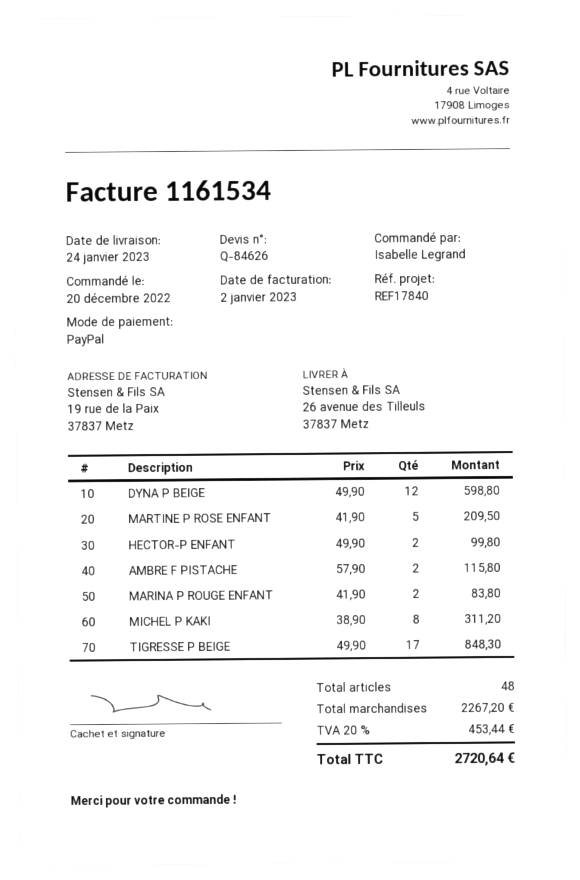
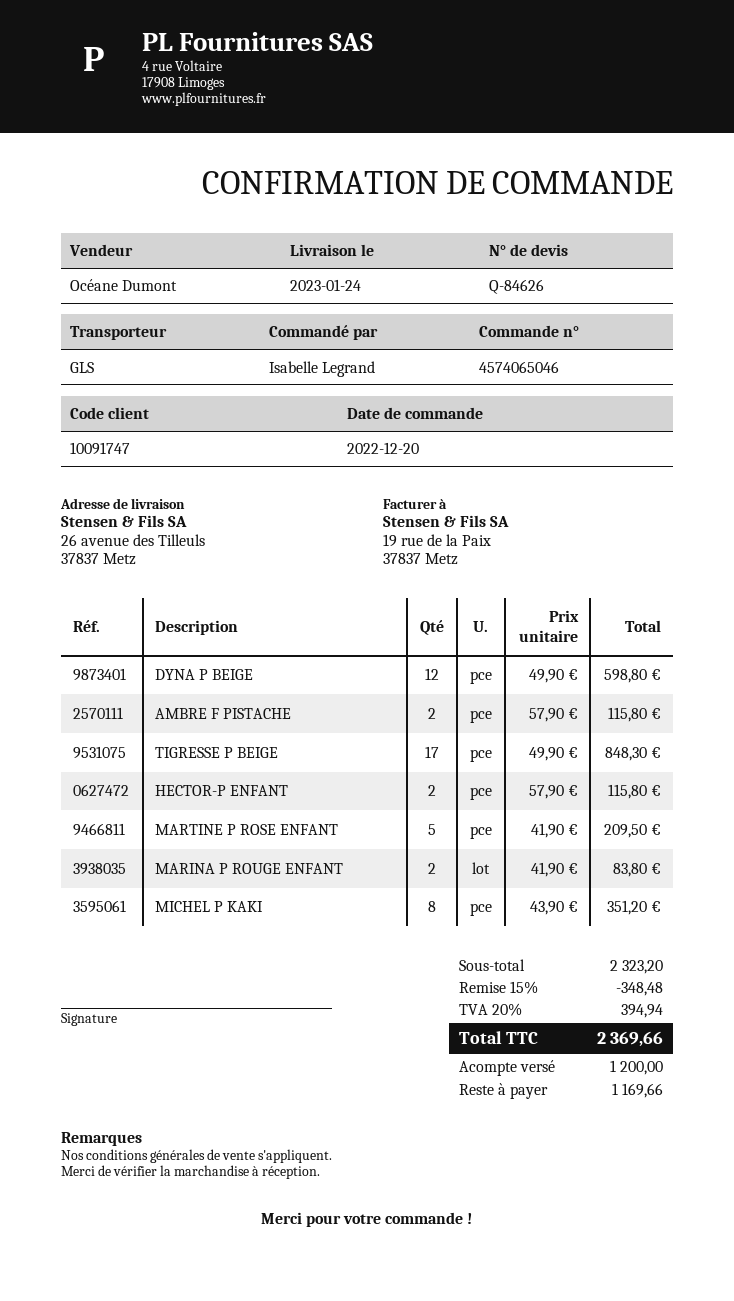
HECTOR-P ENFANT: 2 x 49.90 = 99.80 -> 2 x 57.90 = 115.80
MICHEL P KAKI: 8 x 38.90 = 311.20 -> 8 x 43.90 = 351.20
subtotal: 2267.20 -> 2323.20
discount: none -> 15% = 348.48
tax: 20% = 453.44 -> 20% = 394.94
total: 2720.64 -> 2369.66

